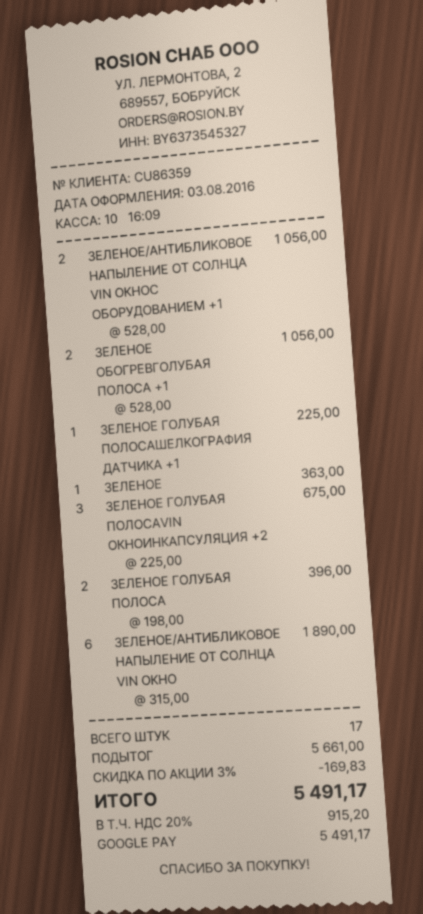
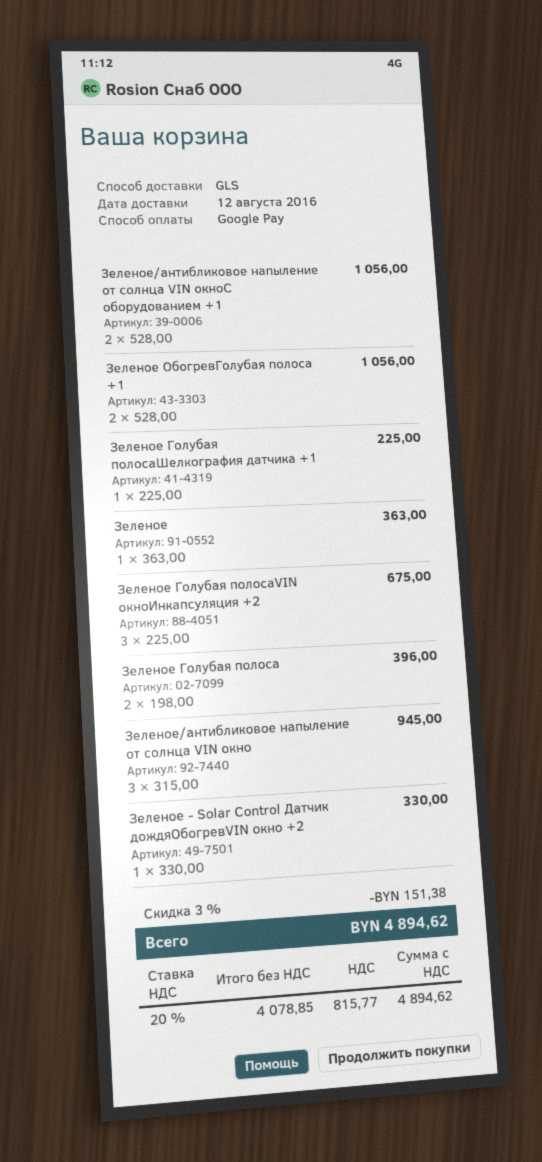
ЗЕЛЕНОЕ/АНТИБЛИКОВОЕ НАПЫЛЕНИЕ ОТ СОЛНЦА VIN ОКНО: 6 x 315.00 = 1890.00 -> 3 x 315.00 = 945.00
Зеленое - Solar Control Датчик дождяОбогревVIN окно +2: none -> 1 x 330.00 = 330.00
discount: 3% = 169.83 -> 3% = 151.38
tax: 20% = 915.20 -> 20% = 815.77
total: 5491.17 -> 4894.62

